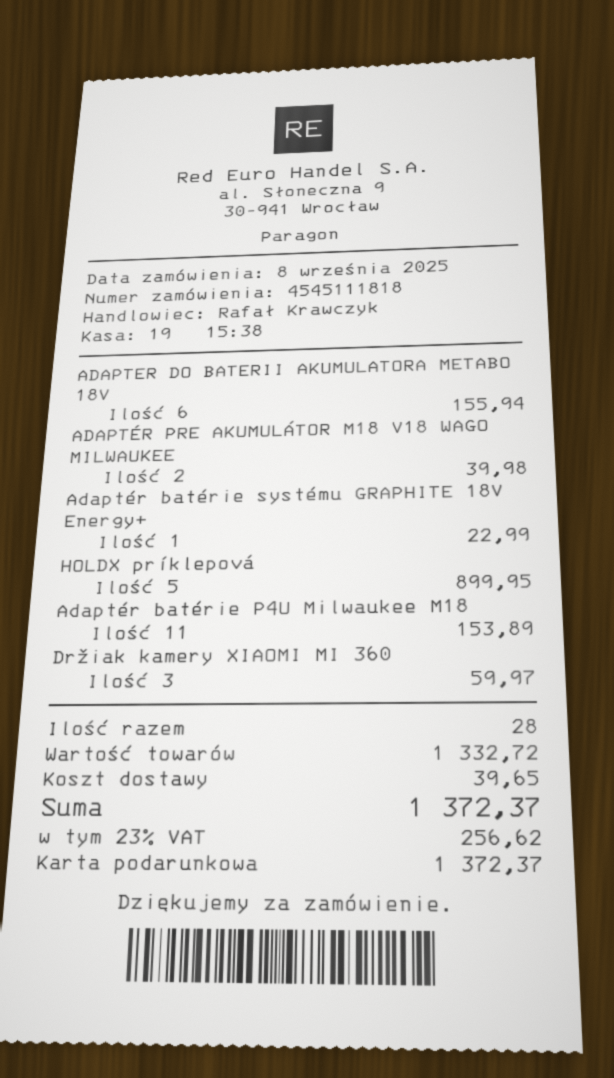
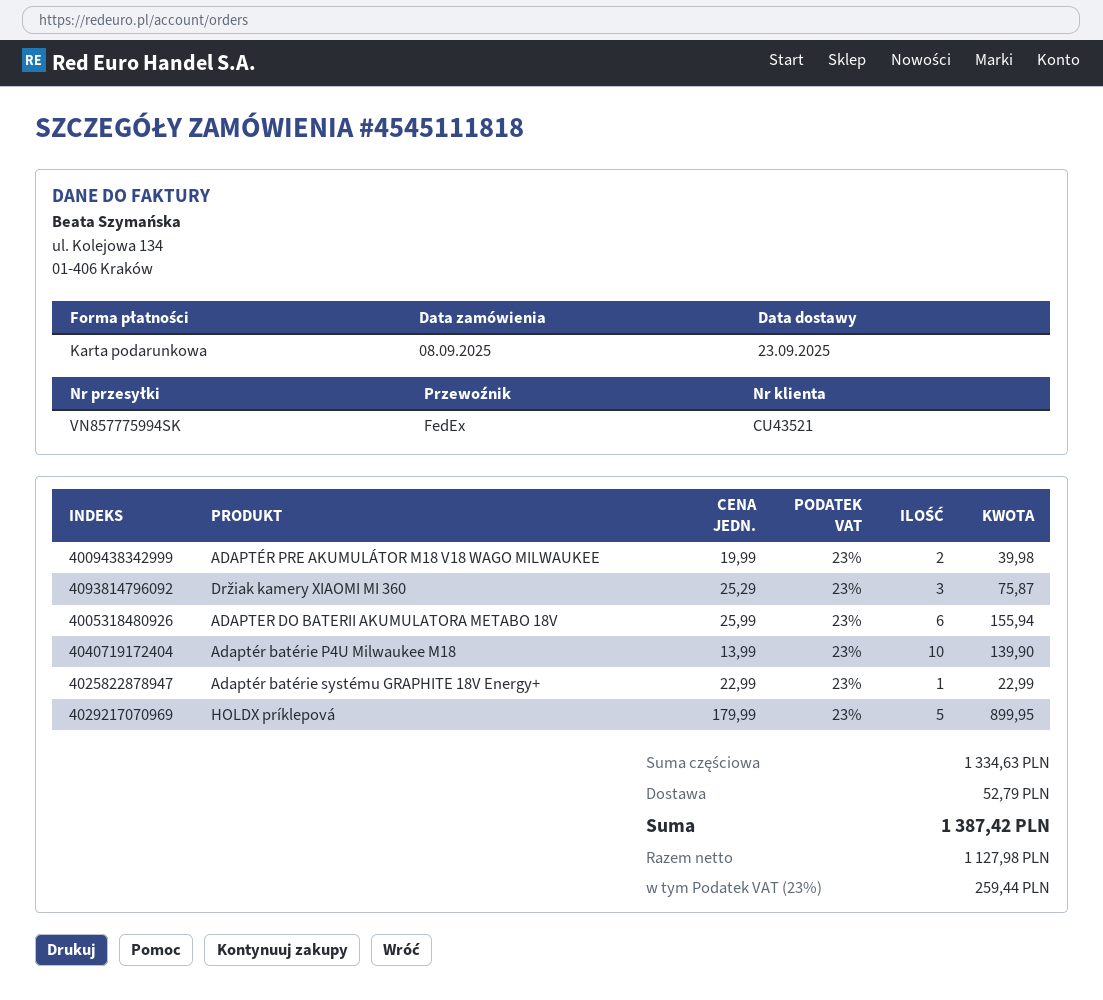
Adaptér batérie P4U Milwaukee M18: 11 for 153.89 -> 10 for 139.90
Držiak kamery XIAOMI MI 360: 3 for 59.97 -> 3 for 75.87
subtotal: 1332.72 -> 1334.63
shipping: 39.65 -> 52.79
tax: 23% = 256.62 -> 23% = 259.44
total: 1372.37 -> 1387.42

